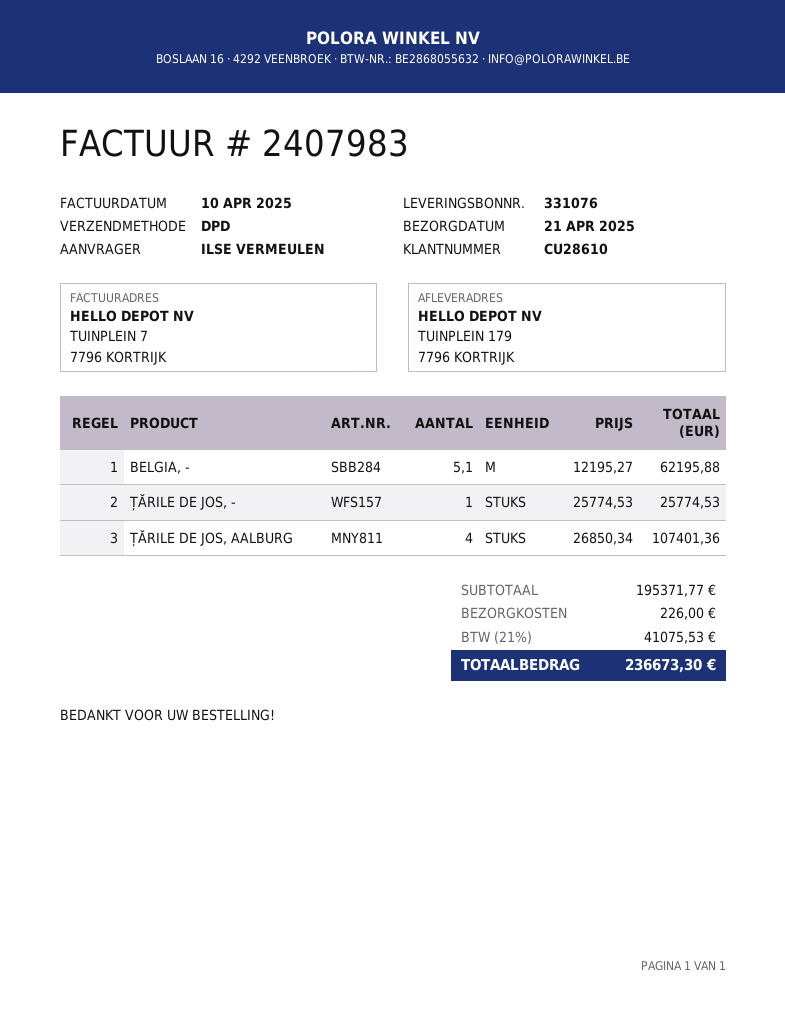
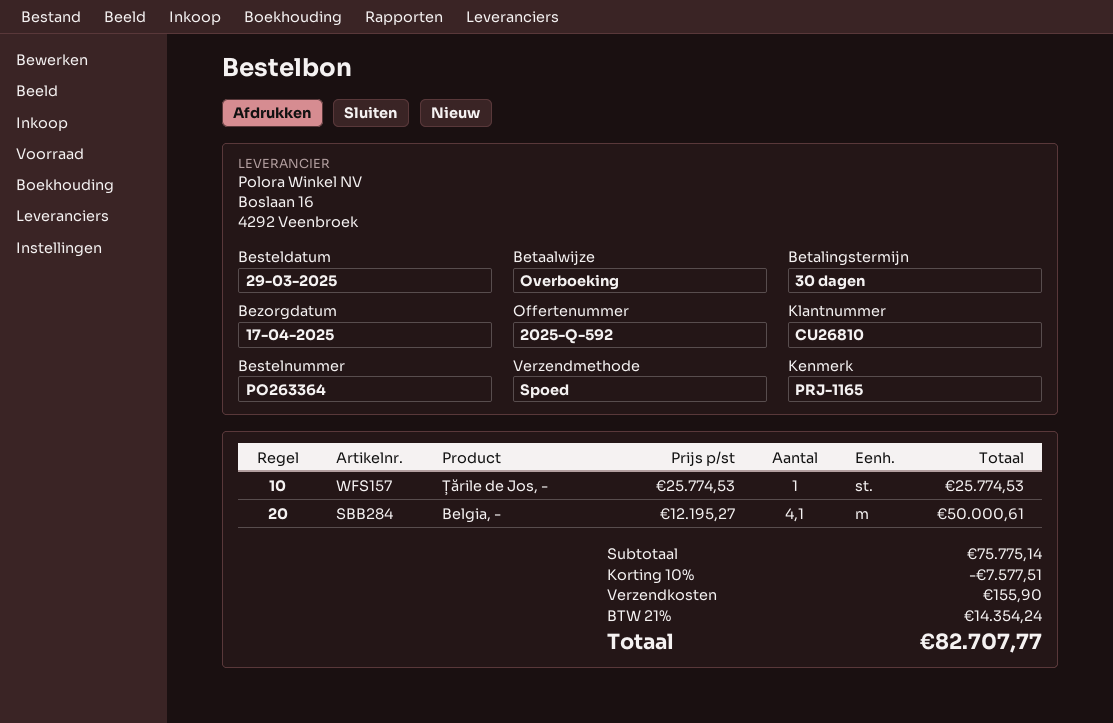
delivery date: 2025-04-21 -> 2025-04-17
customer number: CU28610 -> CU26810
shipping method: DPD -> express
BELGIA, -: 5.1 x 12195.27 = 62195.88 -> 4.1 x 12195.27 = 50000.61
ȚĂRILE DE JOS, AALBURG: 4 x 26850.34 = 107401.36 -> none
subtotal: 195371.77 -> 75775.14
discount: none -> 10% = 7577.51
shipping: 226.00 -> 155.90
tax: 21% = 41075.53 -> 21% = 14354.24
total: 236673.30 -> 82707.77

